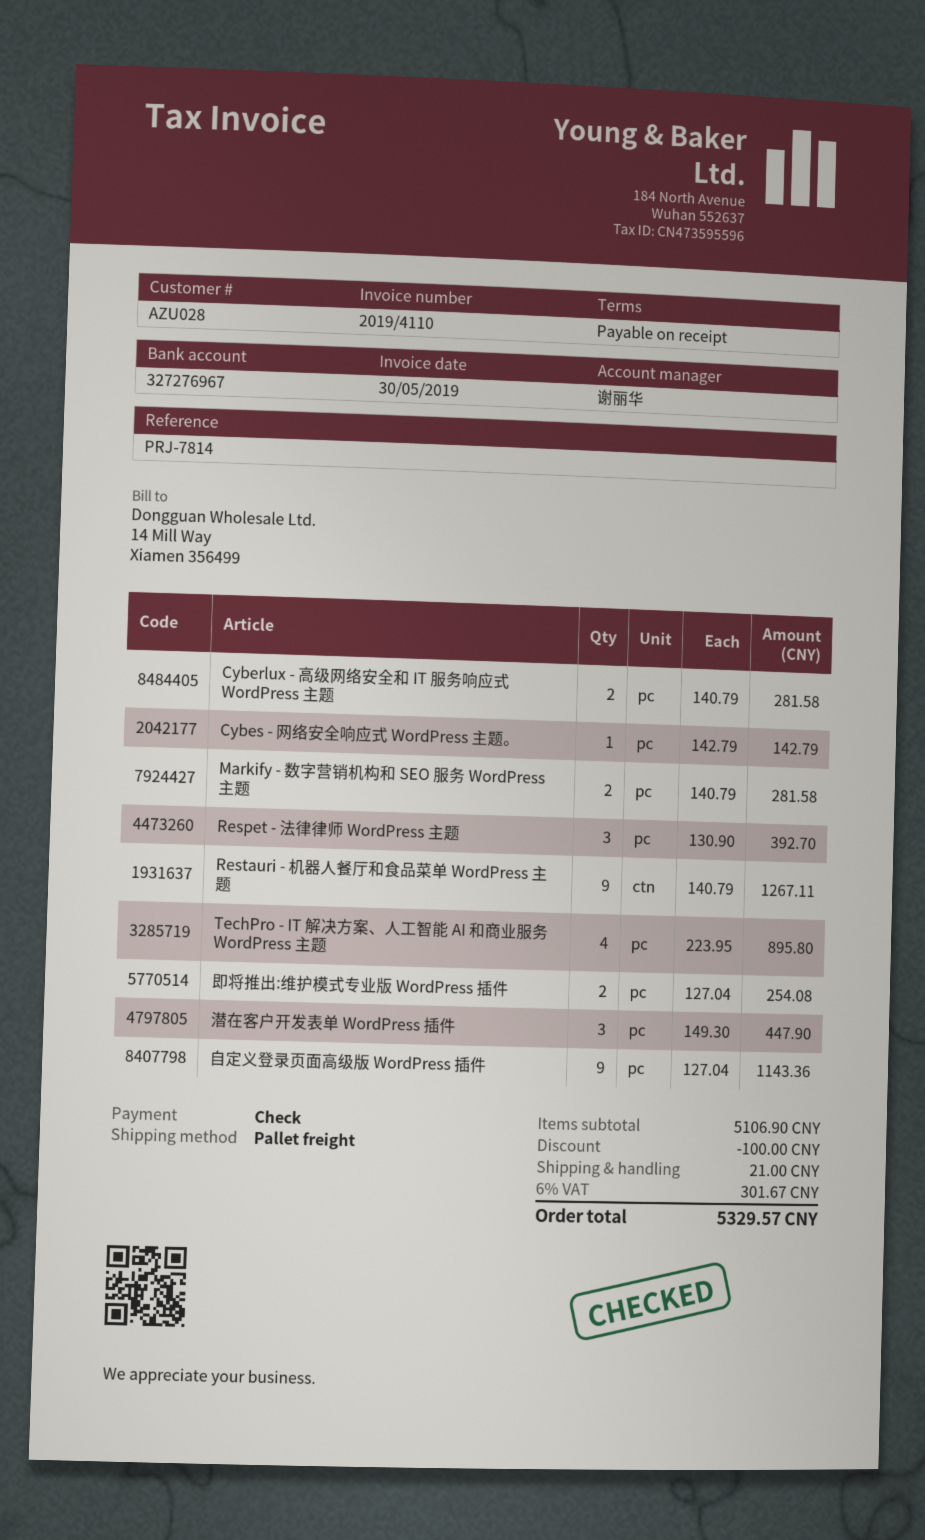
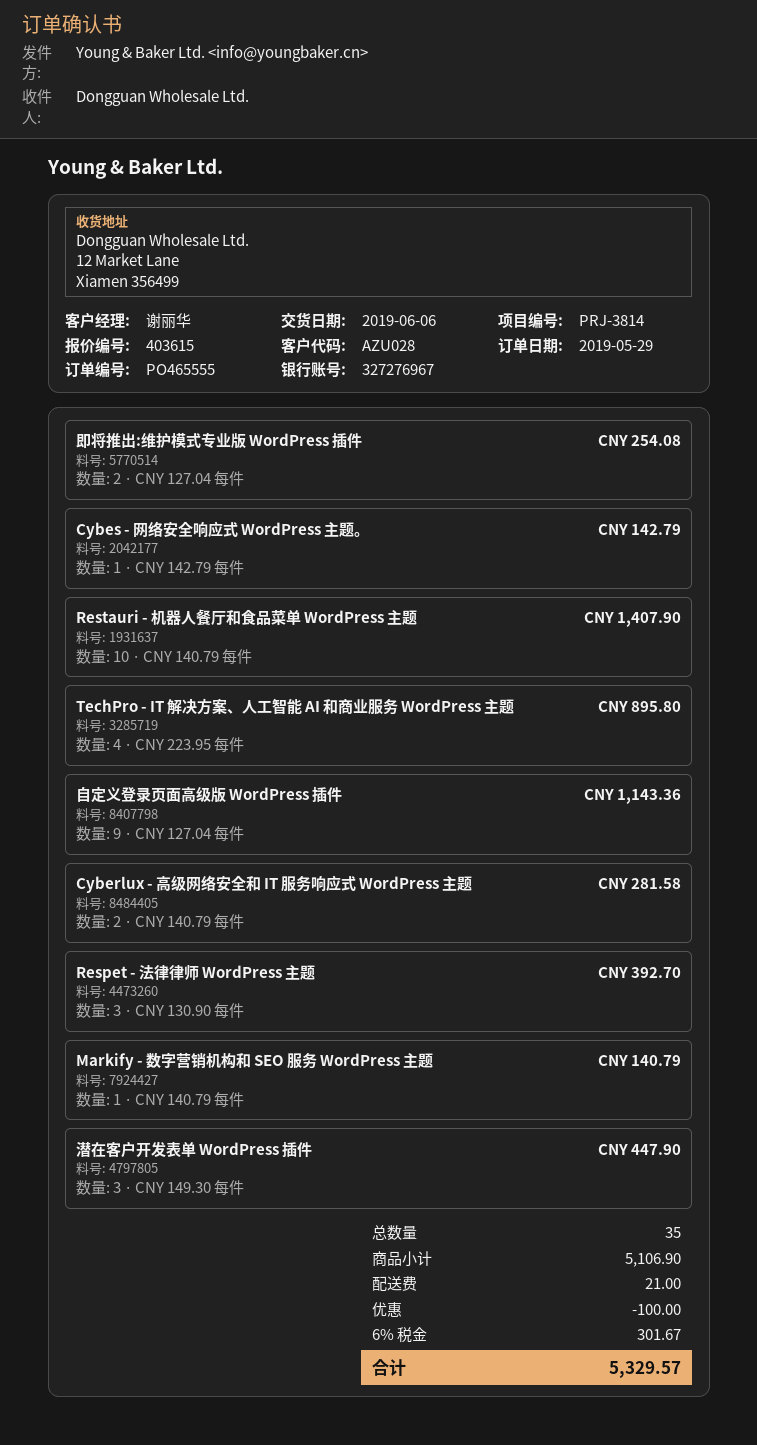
reference: PRJ-7814 -> PRJ-3814
Markify - 数字营销机构和 SEO 服务 WordPress 主题: 2 x 140.79 = 281.58 -> 1 x 140.79 = 140.79
Restauri - 机器人餐厅和食品菜单 WordPress 主题: 9 x 140.79 = 1267.11 -> 10 x 140.79 = 1407.90

